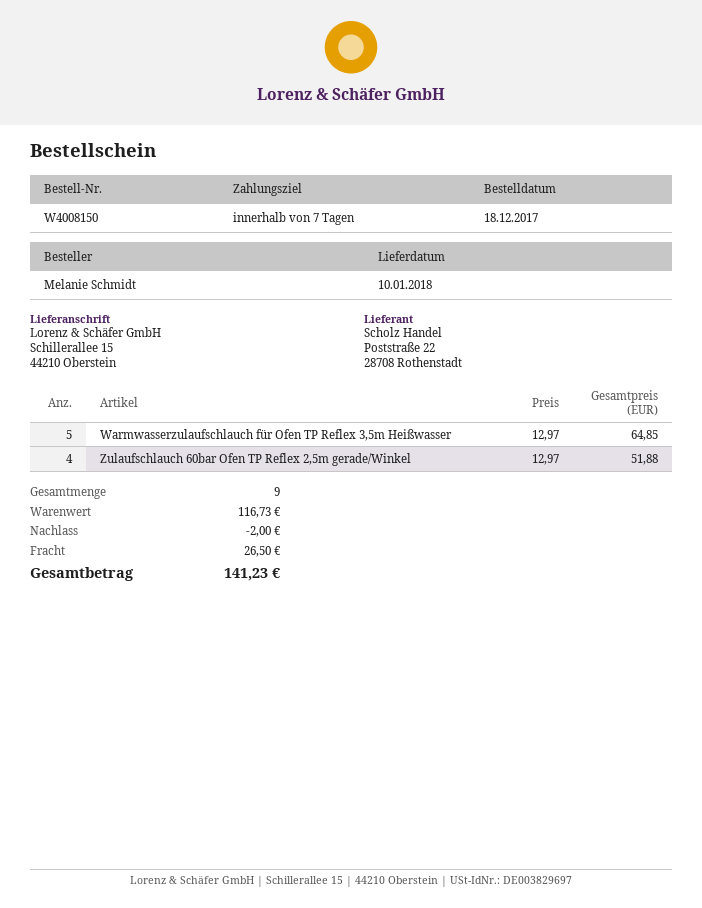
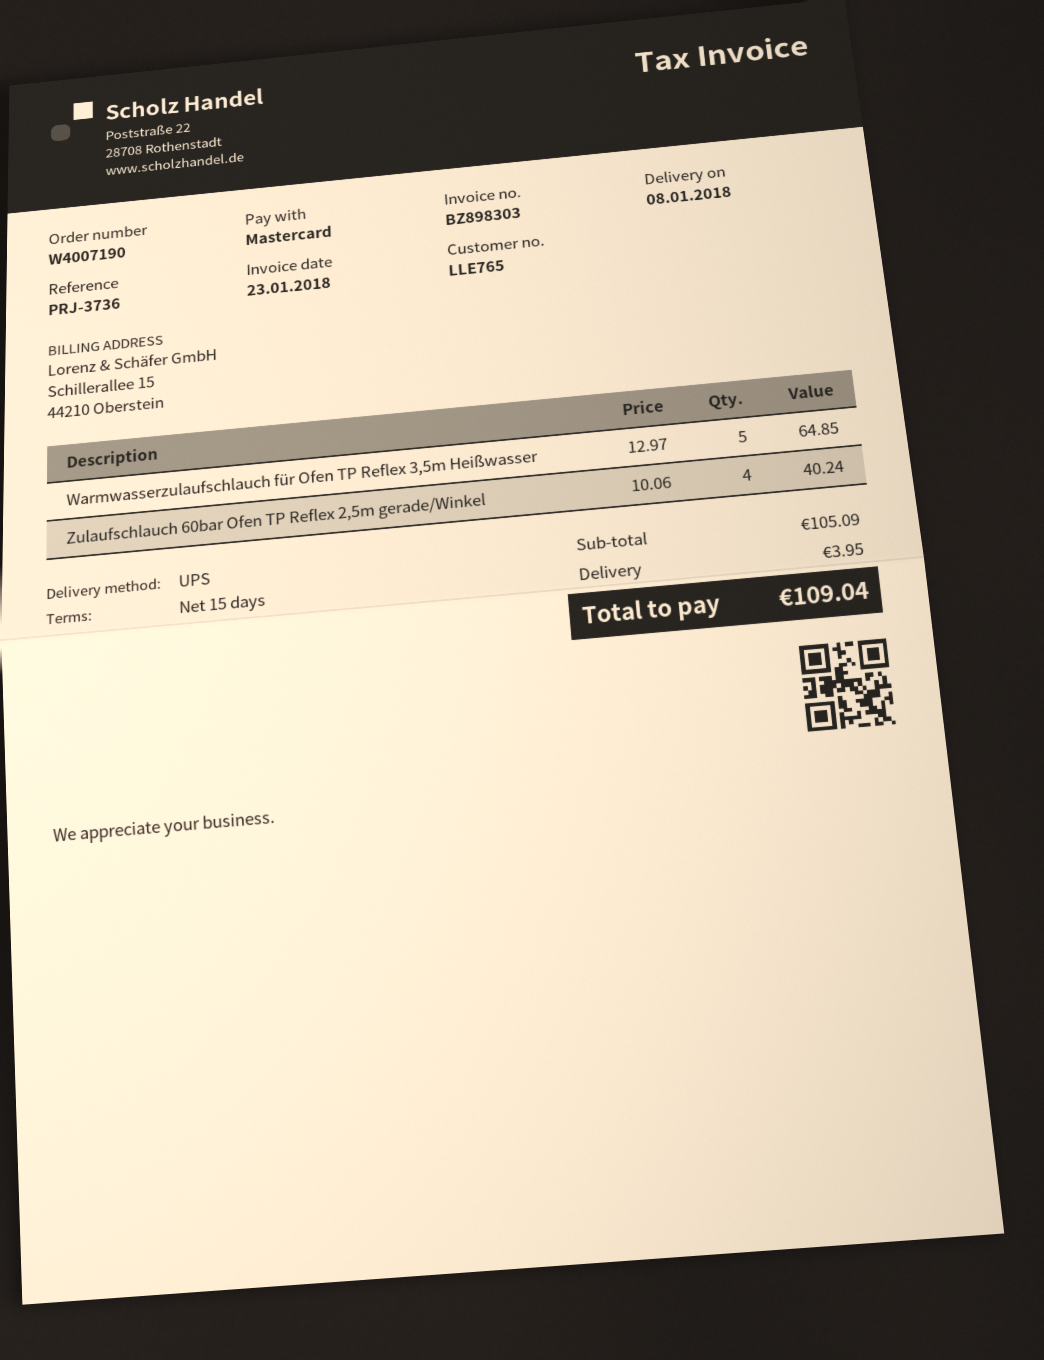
order number: W4008150 -> W4007190
delivery date: 2018-01-10 -> 2018-01-08
payment terms: 7 days -> 15 days
Zulaufschlauch 60bar Ofen TP Reflex 2,5m gerade/Winkel: 4 x 12.97 = 51.88 -> 4 x 10.06 = 40.24
subtotal: 116.73 -> 105.09
discount: 2.00 -> none
shipping: 26.50 -> 3.95
total: 141.23 -> 109.04

